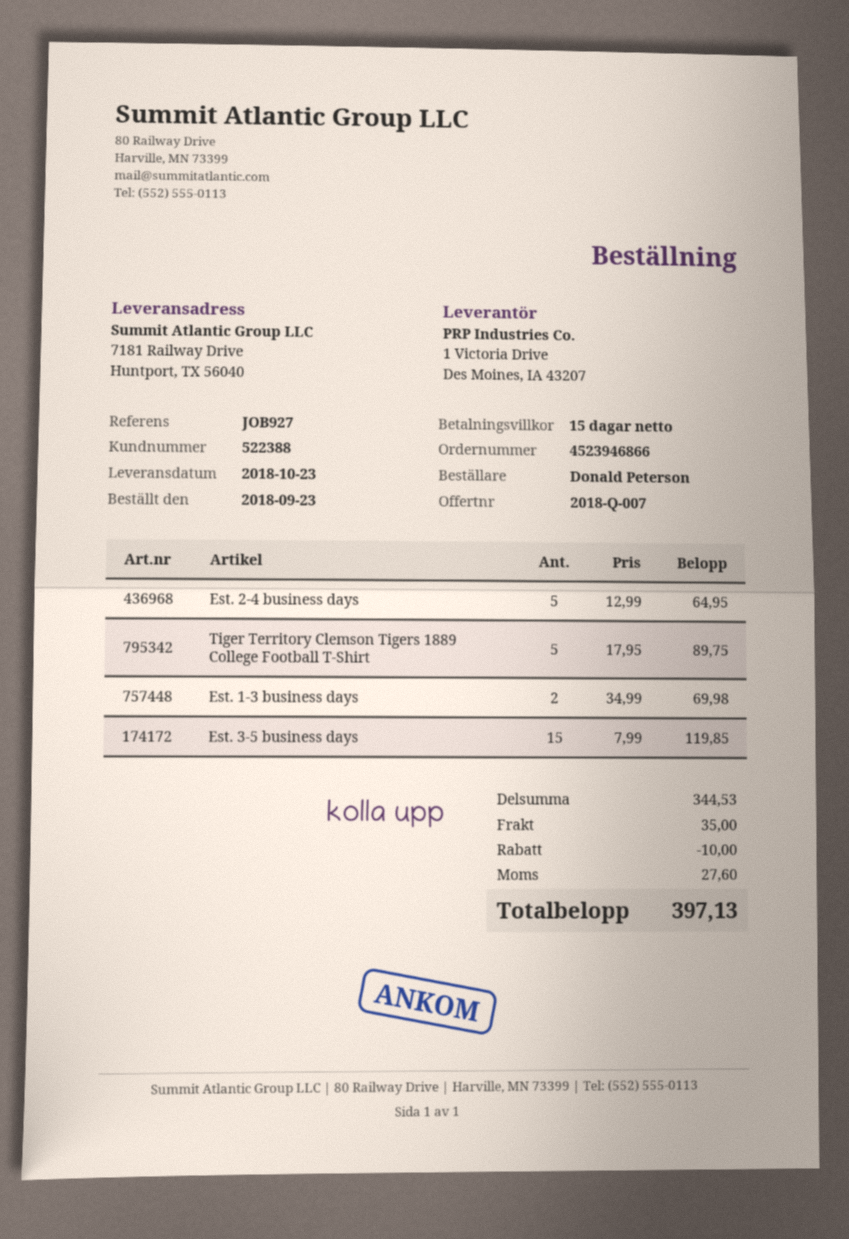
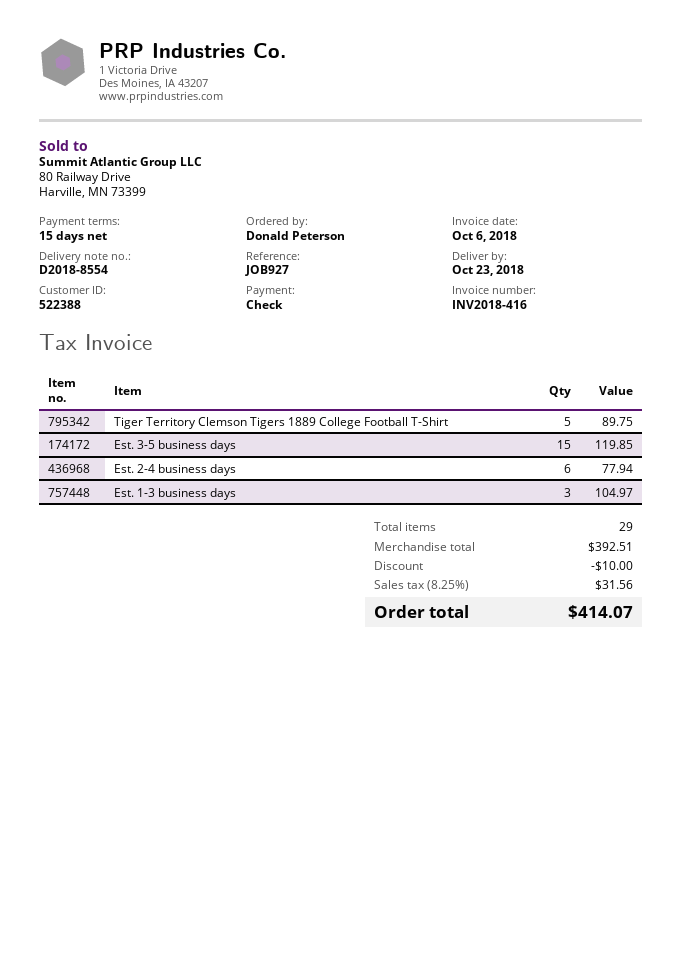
Est. 2-4 business days: 5 for 64.95 -> 6 for 77.94
Est. 1-3 business days: 2 for 69.98 -> 3 for 104.97
subtotal: 344.53 -> 392.51
shipping: 35.00 -> none
tax: 27.60 -> 31.56
total: 397.13 -> 414.07

